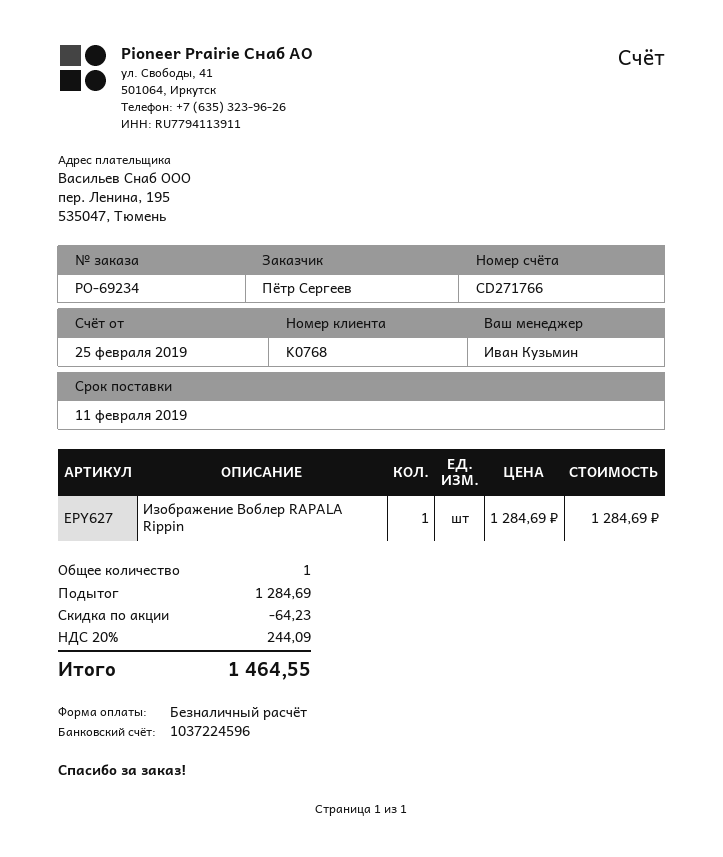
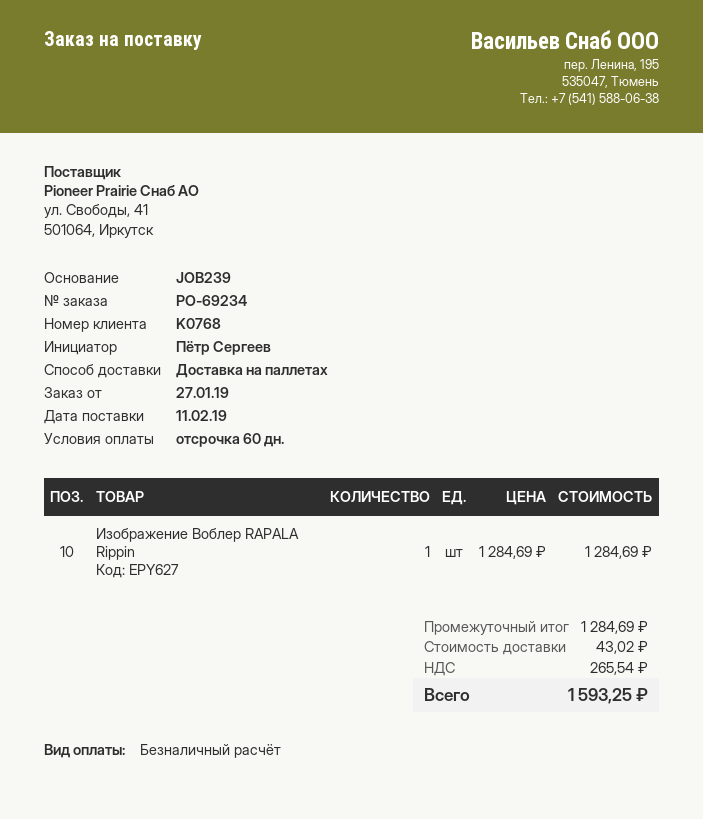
discount: 64.23 -> none
shipping: none -> 43.02
tax: 244.09 -> 265.54
total: 1464.55 -> 1593.25

